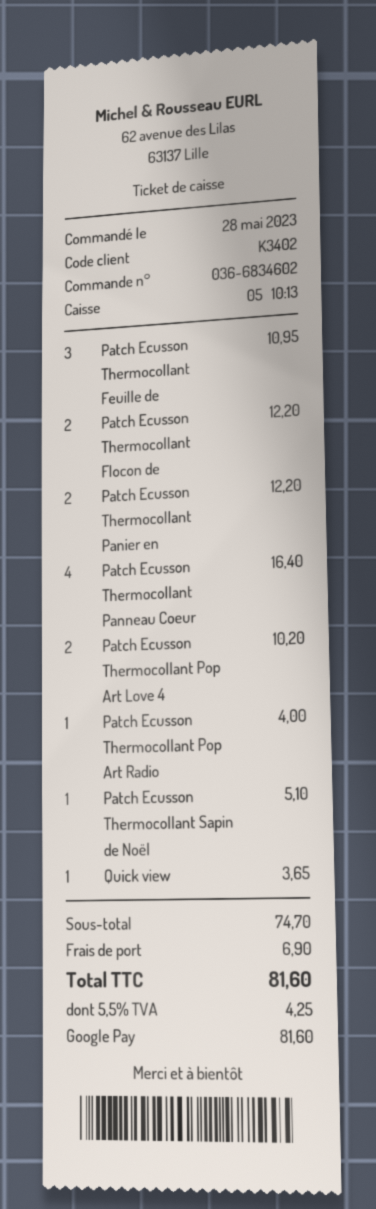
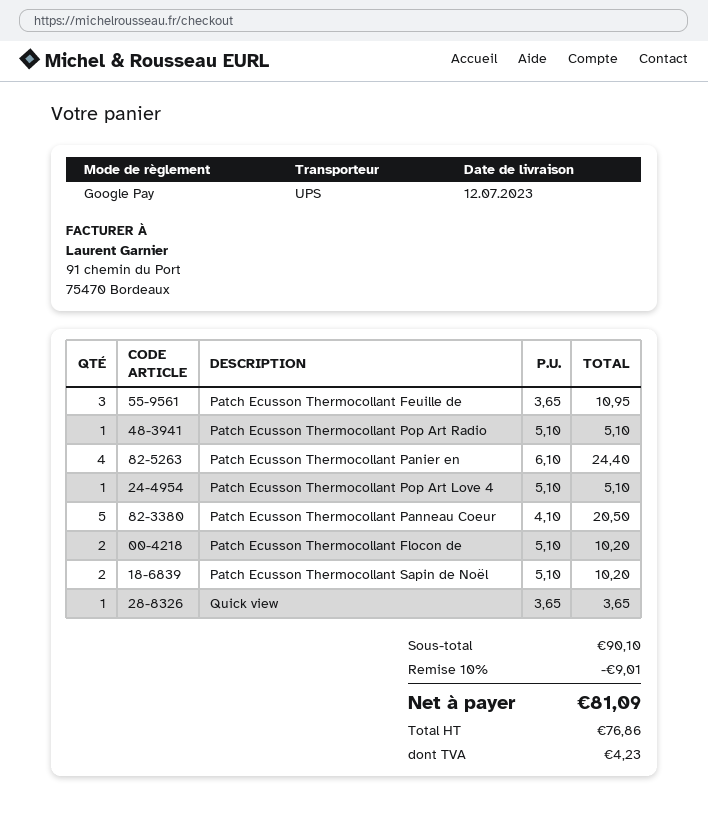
Patch Ecusson Thermocollant Flocon de: 2 for 12.20 -> 2 for 10.20
Patch Ecusson Thermocollant Panier en: 2 for 12.20 -> 4 for 24.40
Patch Ecusson Thermocollant Panneau Coeur: 4 for 16.40 -> 5 for 20.50
Patch Ecusson Thermocollant Pop Art Love 4: 2 for 10.20 -> 1 for 5.10
Patch Ecusson Thermocollant Pop Art Radio: 1 for 4.00 -> 1 for 5.10
Patch Ecusson Thermocollant Sapin de Noël: 1 for 5.10 -> 2 for 10.20
subtotal: 74.70 -> 90.10
discount: none -> 10% = 9.01
shipping: 6.90 -> none
tax: 4.25 -> 4.23
total: 81.60 -> 81.09

